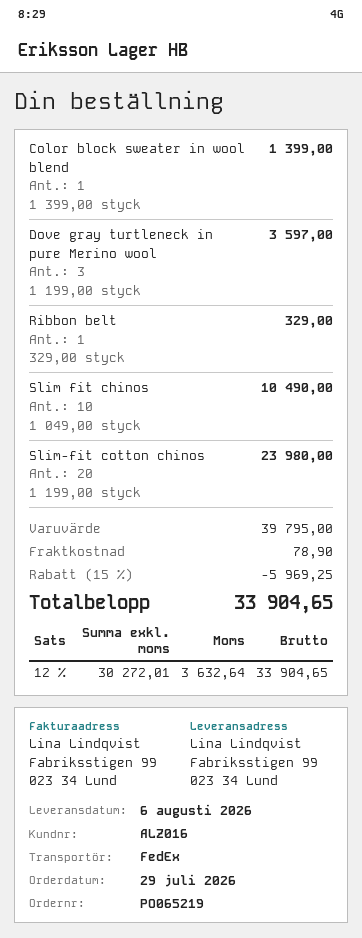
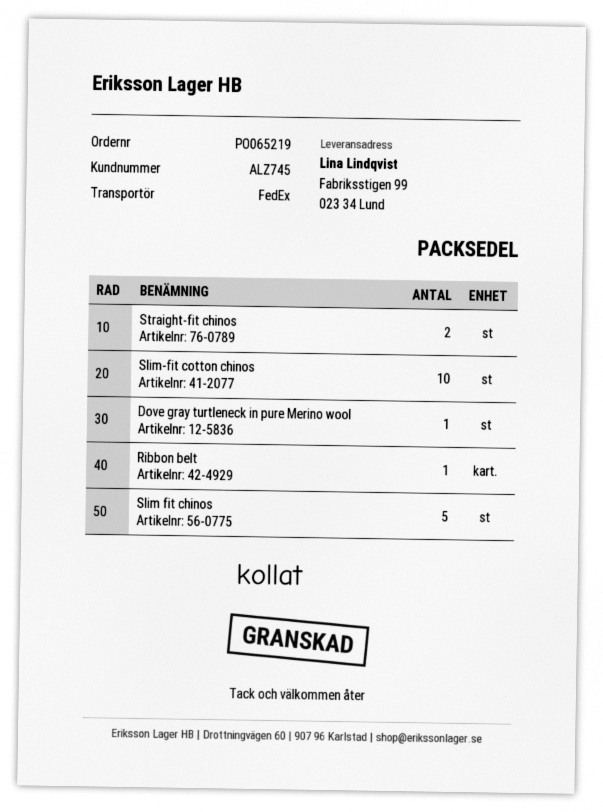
customer number: ALZ016 -> ALZ745
Color block sweater in wool blend: 1 -> none
Dove gray turtleneck in pure Merino wool: 3 -> 1
Slim fit chinos: 10 -> 5
Slim-fit cotton chinos: 20 -> 10
Straight-fit chinos: none -> 2

